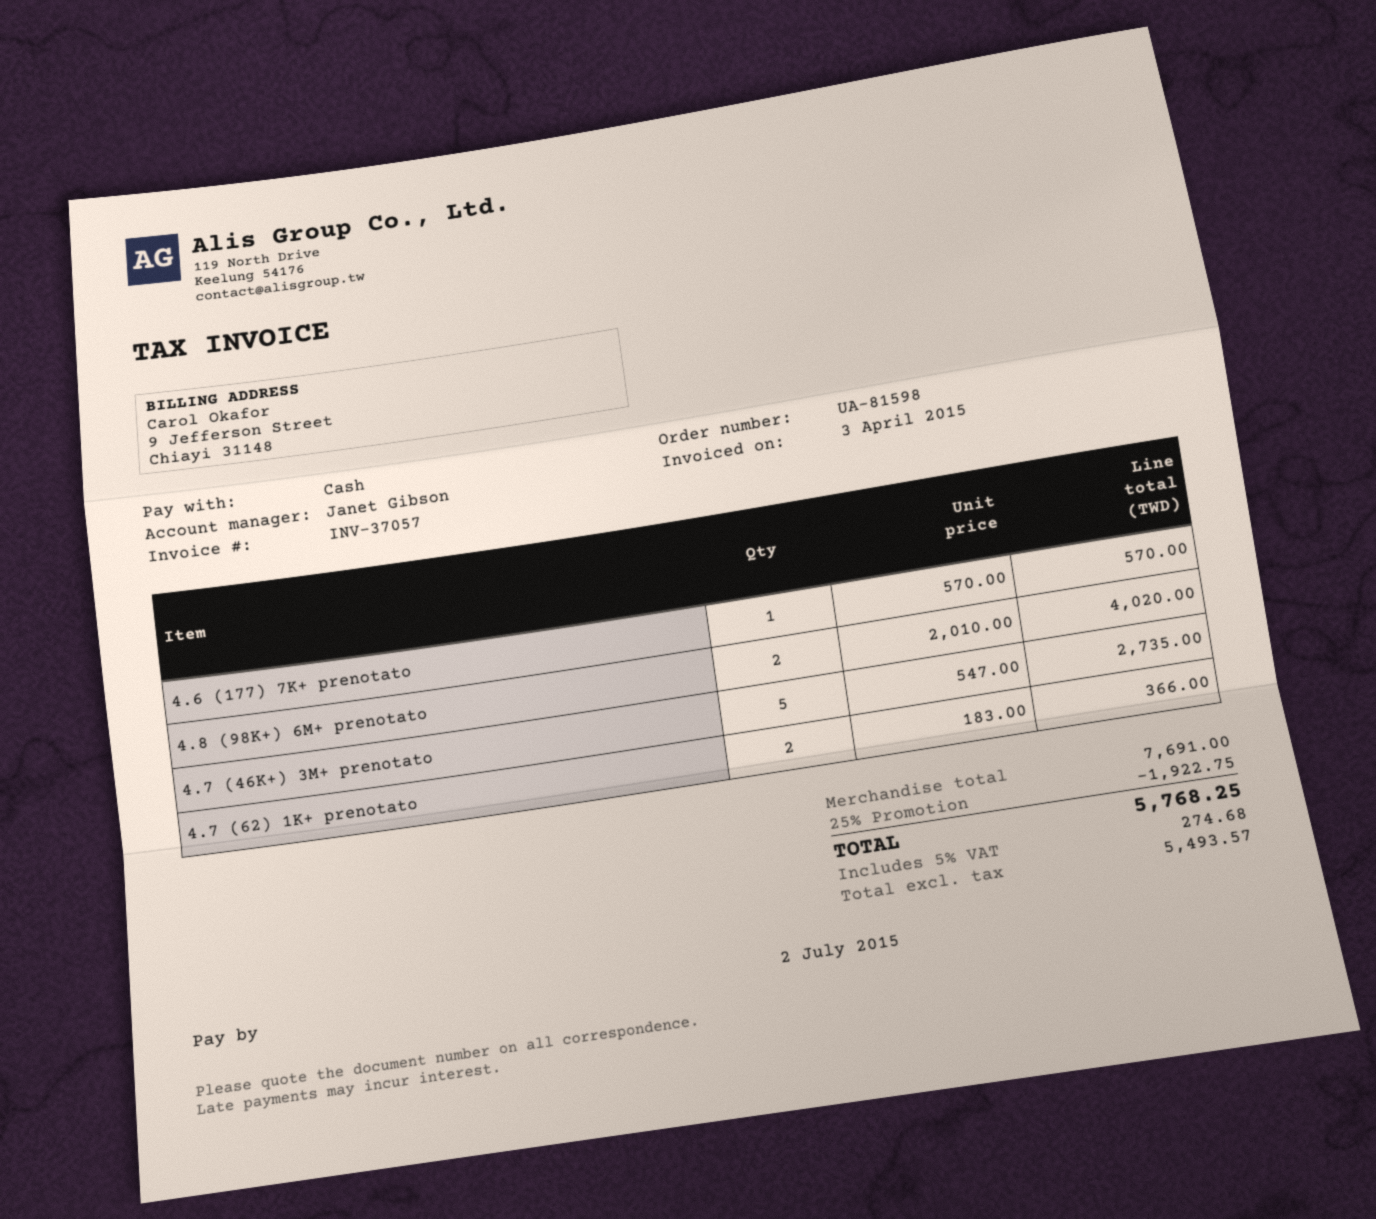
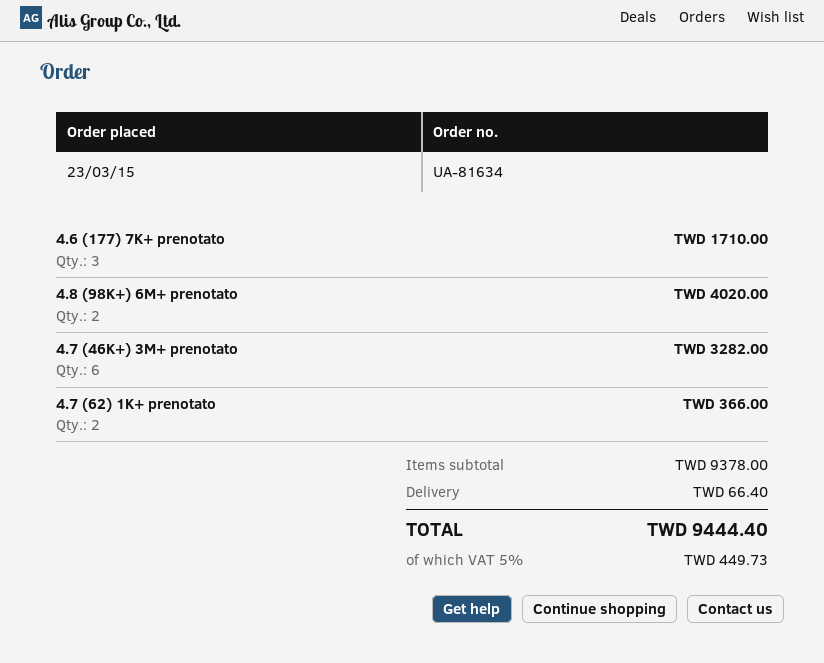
order number: UA-81598 -> UA-81634
4.6 (177) 7K+ prenotato: 1 for 570.00 -> 3 for 1710.00
4.7 (46K+) 3M+ prenotato: 5 for 2735.00 -> 6 for 3282.00
subtotal: 7691.00 -> 9378.00
discount: 25% = 1922.75 -> none
shipping: none -> 66.40
tax: 5% = 274.68 -> 5% = 449.73
total: 5768.25 -> 9444.40

